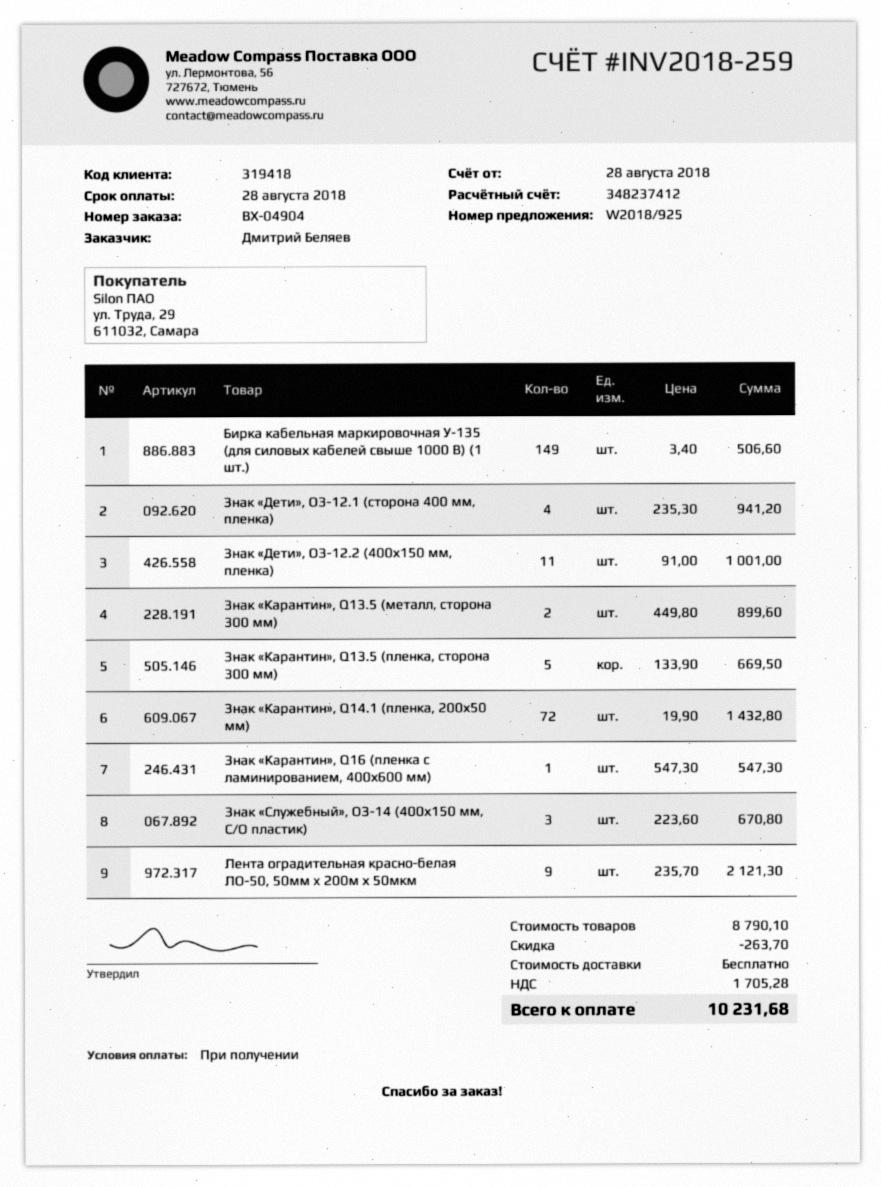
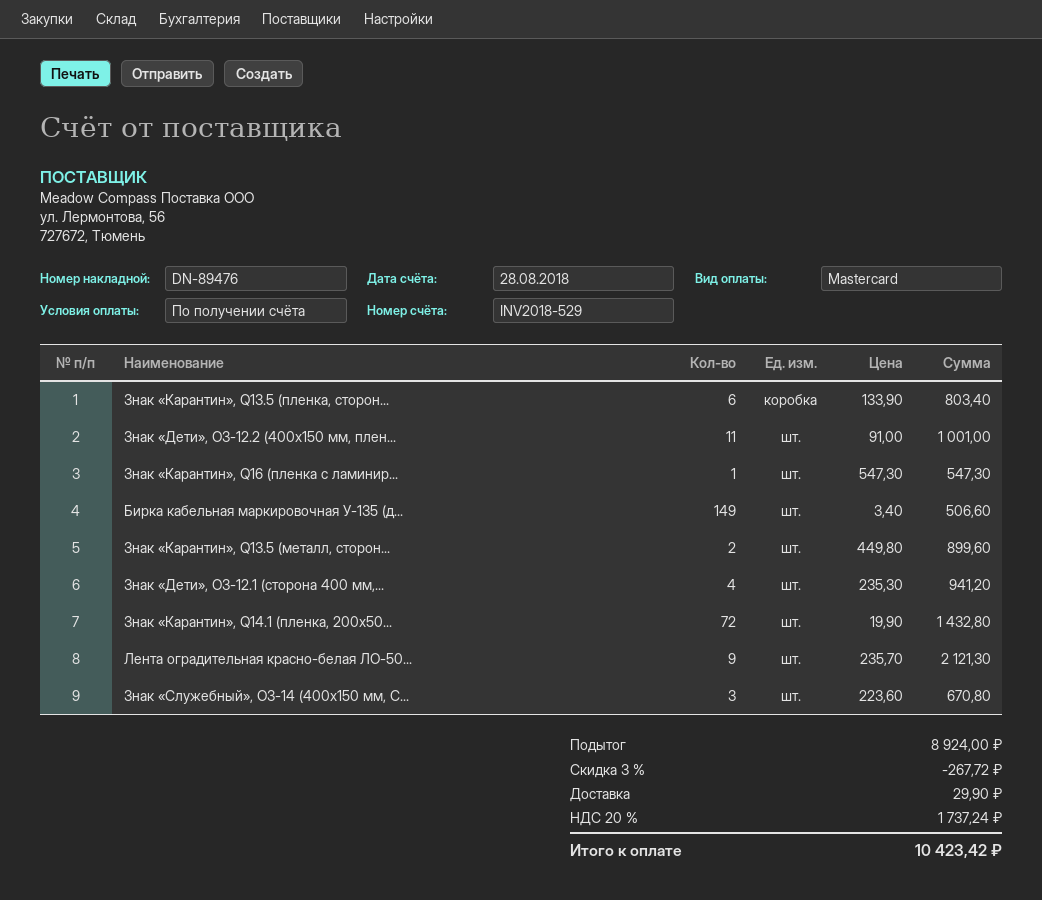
invoice number: INV2018-259 -> INV2018-529
Знак «Карантин», Q13.5 (пленка, сторона 300 мм): 5 x 133.90 = 669.50 -> 6 x 133.90 = 803.40
subtotal: 8790.10 -> 8924.00
discount: 263.70 -> 267.72
shipping: 0.00 -> 29.90
tax: 1705.28 -> 1737.24
total: 10231.68 -> 10423.42

